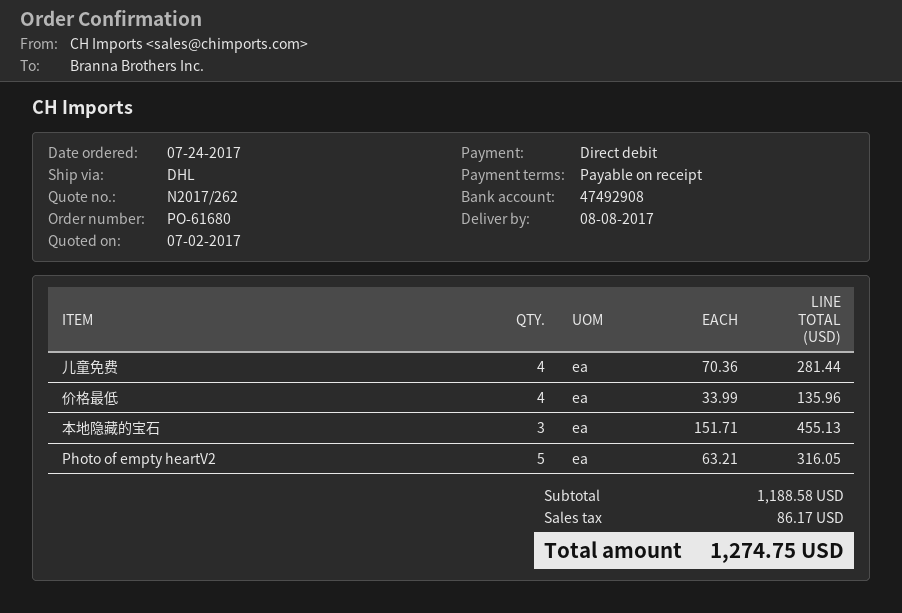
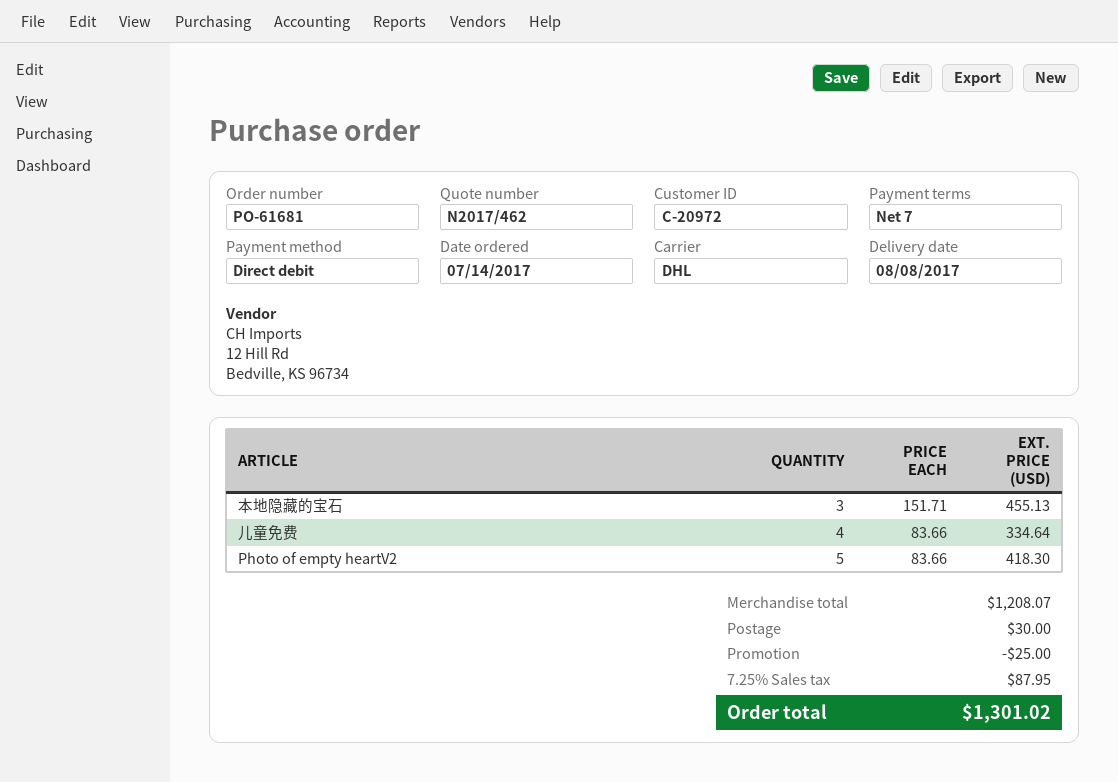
quote number: N2017/262 -> N2017/462
order number: PO-61680 -> PO-61681
order date: 2017-07-24 -> 2017-07-14
payment terms: on receipt -> 7 days
儿童免费: 4 x 70.36 = 281.44 -> 4 x 83.66 = 334.64
价格最低: 4 x 33.99 = 135.96 -> none
Photo of empty heartV2: 5 x 63.21 = 316.05 -> 5 x 83.66 = 418.30
subtotal: 1188.58 -> 1208.07
discount: none -> 25.00
shipping: none -> 30.00
tax: 86.17 -> 87.95
total: 1274.75 -> 1301.02

